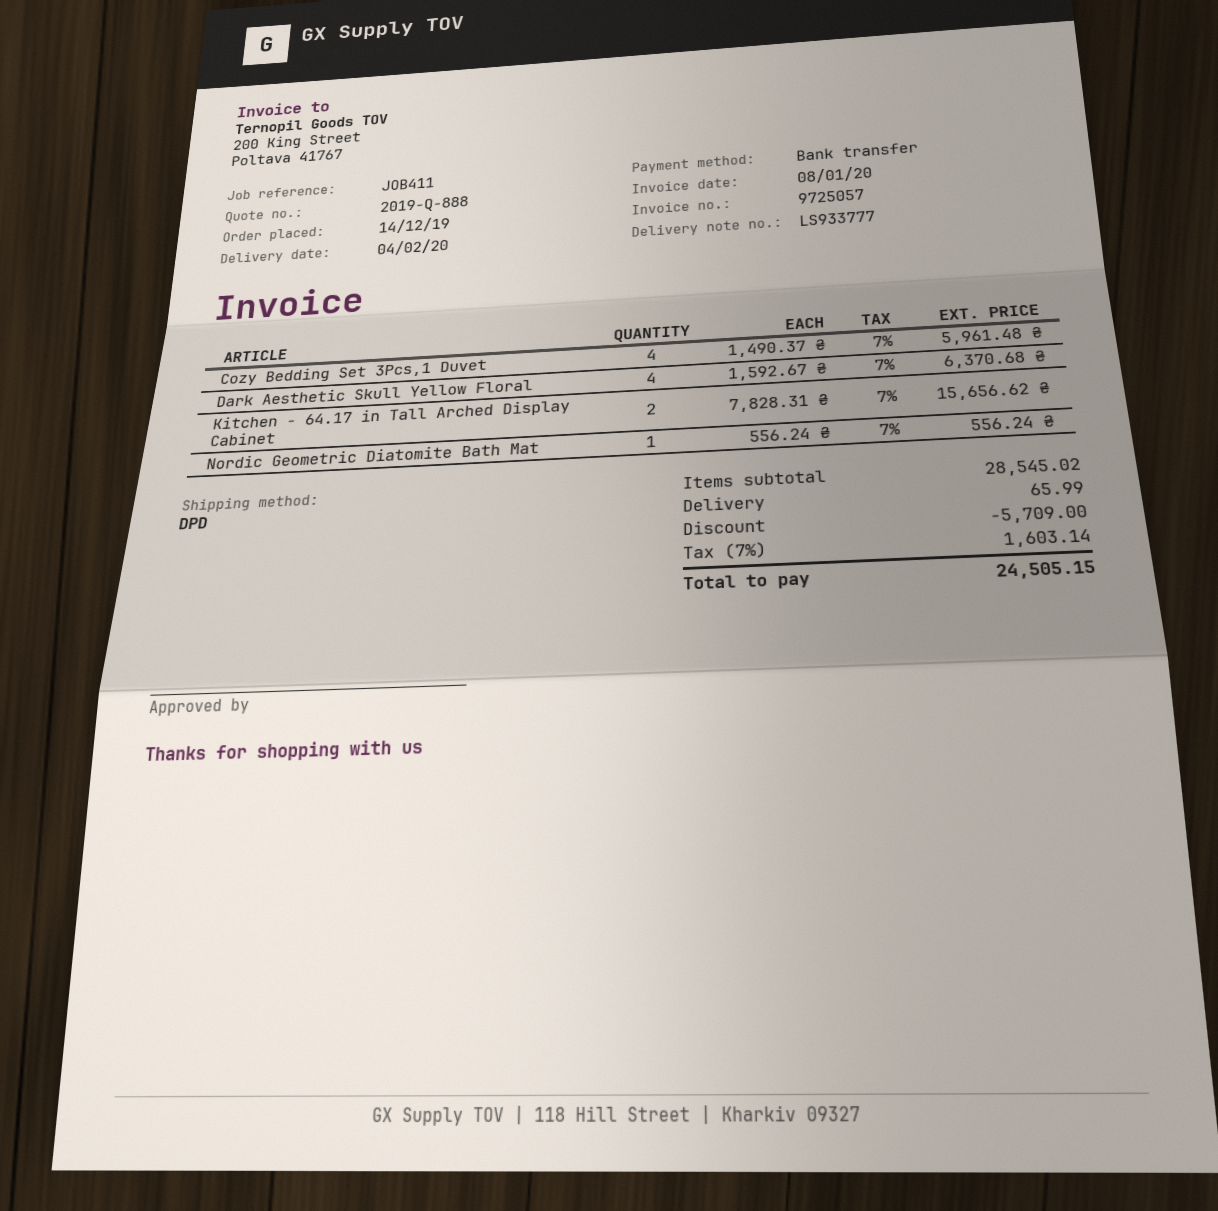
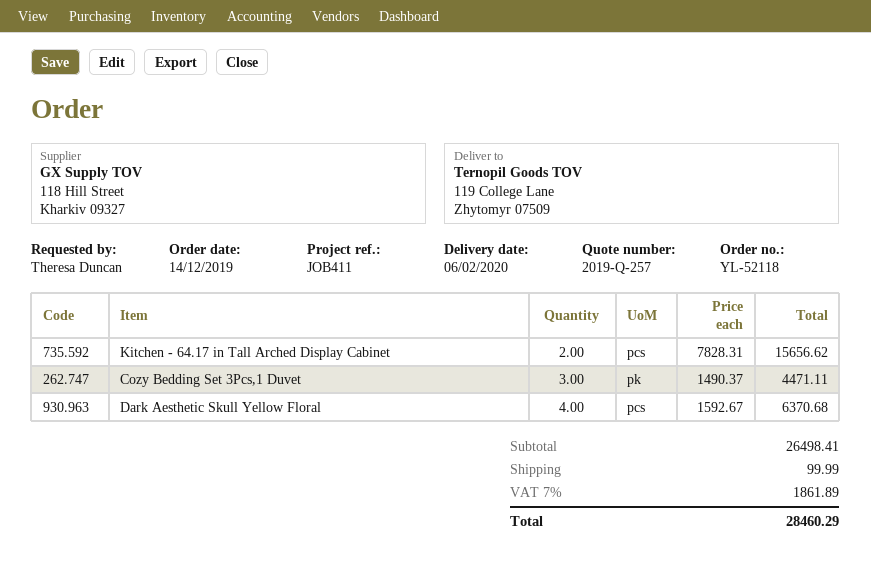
quote number: 2019-Q-888 -> 2019-Q-257
delivery date: 2020-02-04 -> 2020-02-06
Cozy Bedding Set 3Pcs,1 Duvet: 4 x 1490.37 = 5961.48 -> 3 x 1490.37 = 4471.11
Nordic Geometric Diatomite Bath Mat: 1 x 556.24 = 556.24 -> none
subtotal: 28545.02 -> 26498.41
discount: 5709.00 -> none
shipping: 65.99 -> 99.99
tax: 7% = 1603.14 -> 7% = 1861.89
total: 24505.15 -> 28460.29

